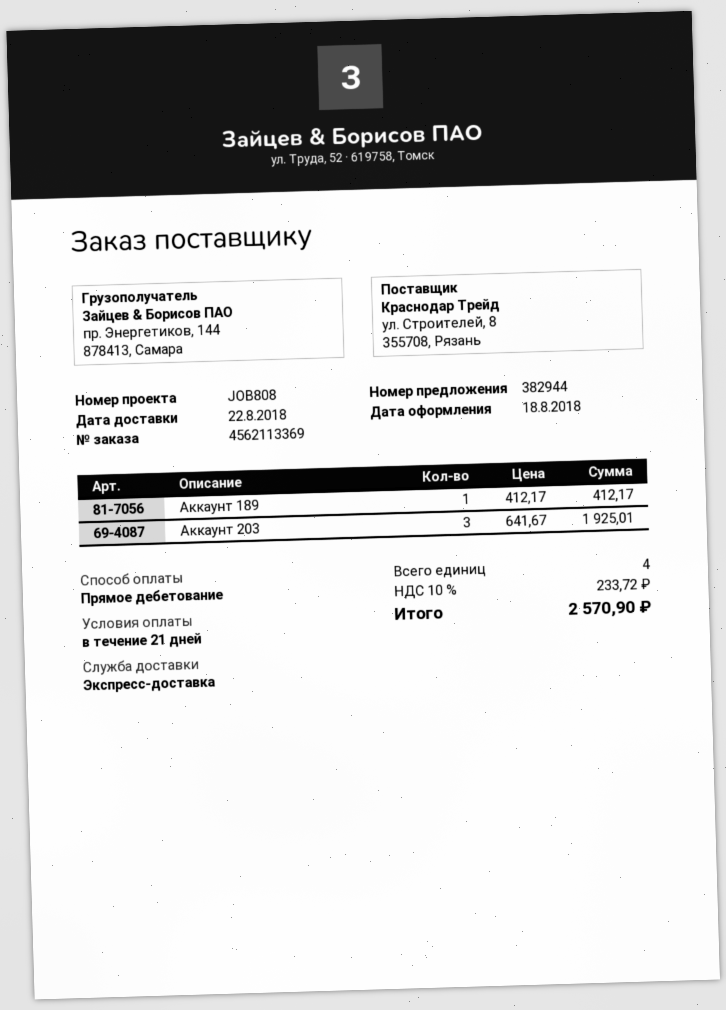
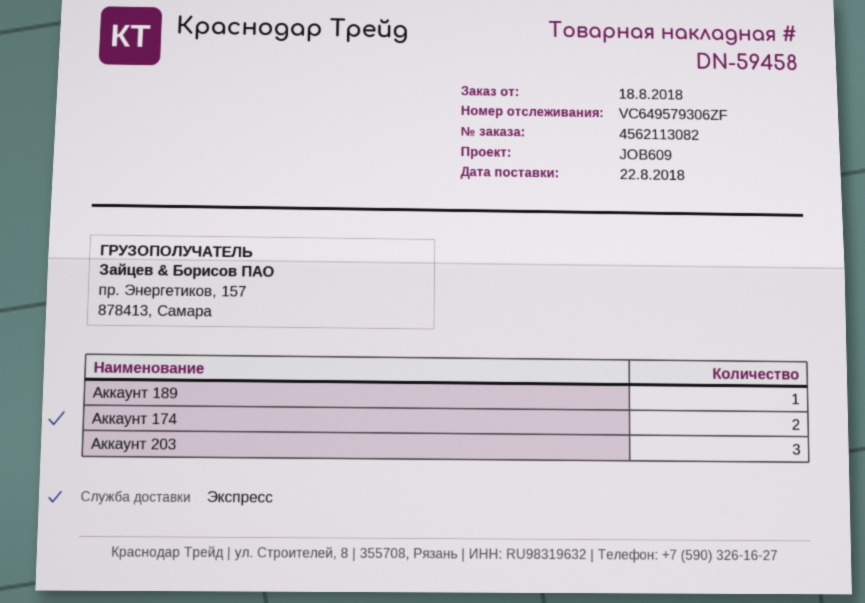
order number: 4562113369 -> 4562113082
reference: JOB808 -> JOB609
ship to: пр. Энергетиков, 144, 878413, Самара -> пр. Энергетиков, 157, 878413, Самара
Аккаунт 174: none -> 2

